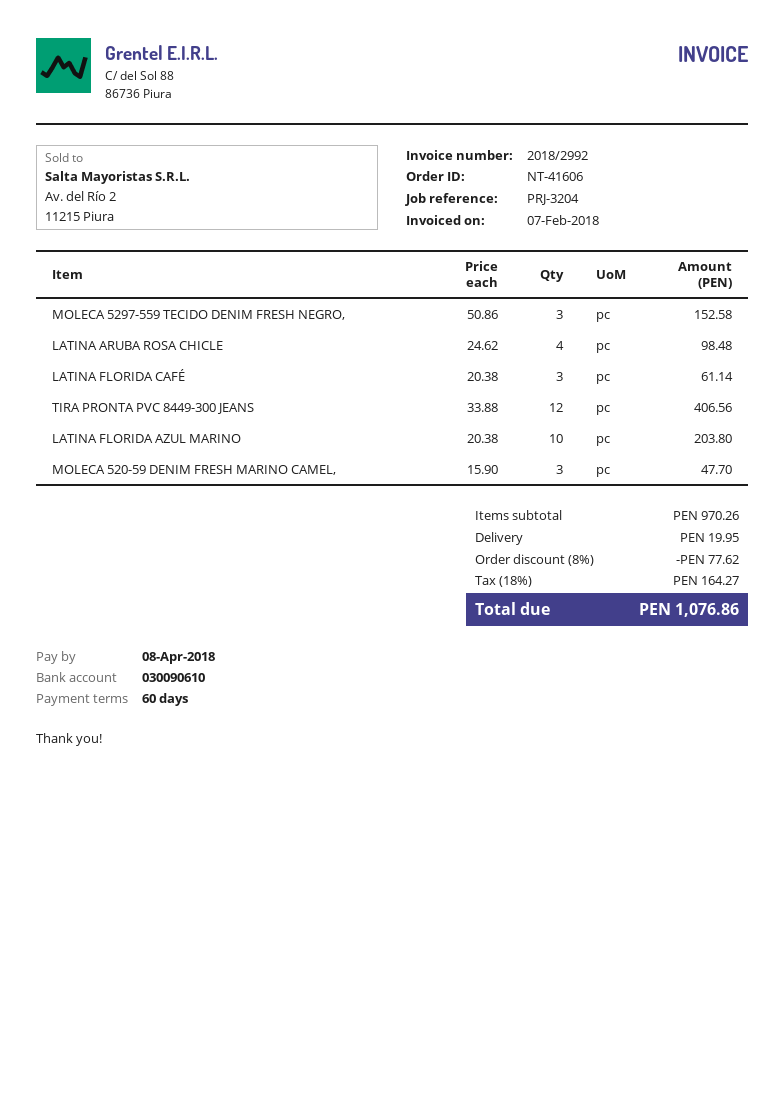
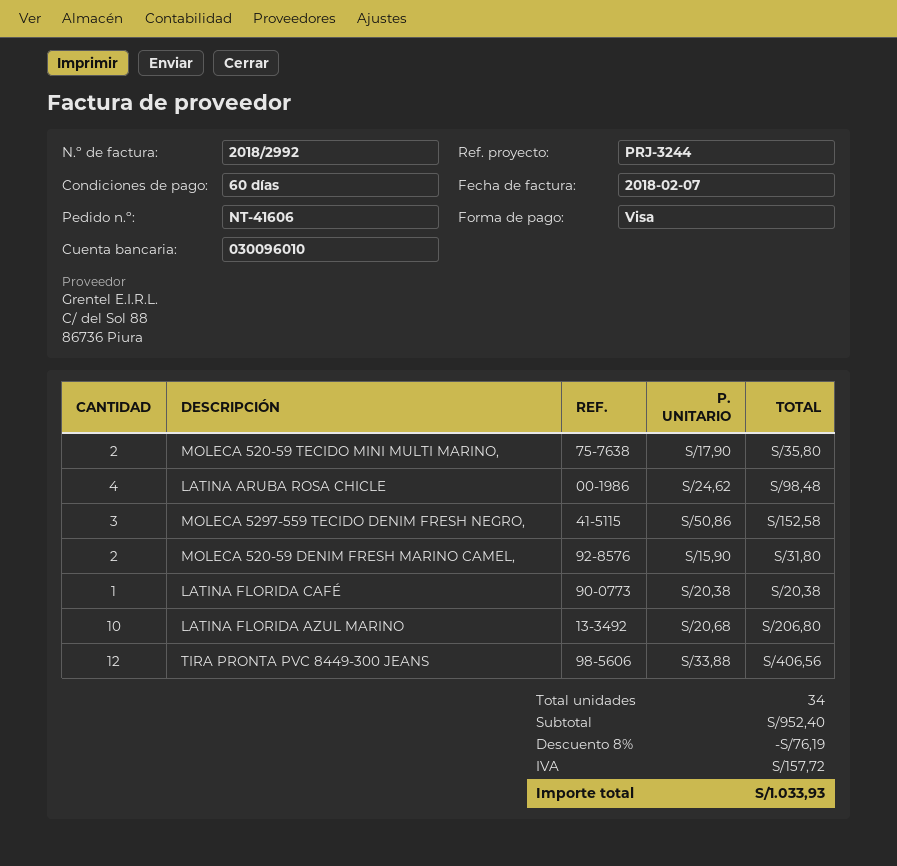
reference: PRJ-3204 -> PRJ-3244
bank account: 030090610 -> 030096010
LATINA FLORIDA CAFÉ: 3 x 20.38 = 61.14 -> 1 x 20.38 = 20.38
LATINA FLORIDA AZUL MARINO: 10 x 20.38 = 203.80 -> 10 x 20.68 = 206.80
MOLECA 520-59 DENIM FRESH MARINO CAMEL,: 3 x 15.90 = 47.70 -> 2 x 15.90 = 31.80
MOLECA 520-59 TECIDO MINI MULTI MARINO,: none -> 2 x 17.90 = 35.80
subtotal: 970.26 -> 952.40
discount: 8% = 77.62 -> 8% = 76.19
shipping: 19.95 -> none
tax: 164.27 -> 157.72
total: 1076.86 -> 1033.93

